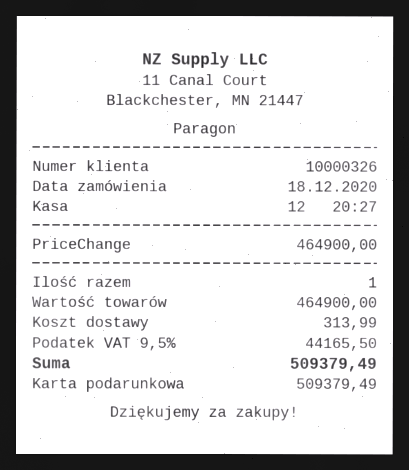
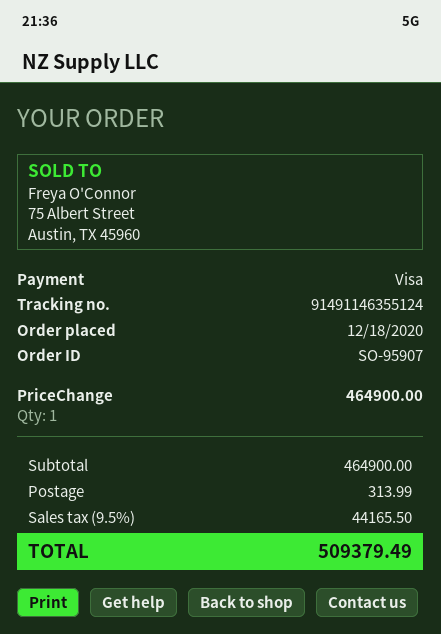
payment method: gift card -> Visa

